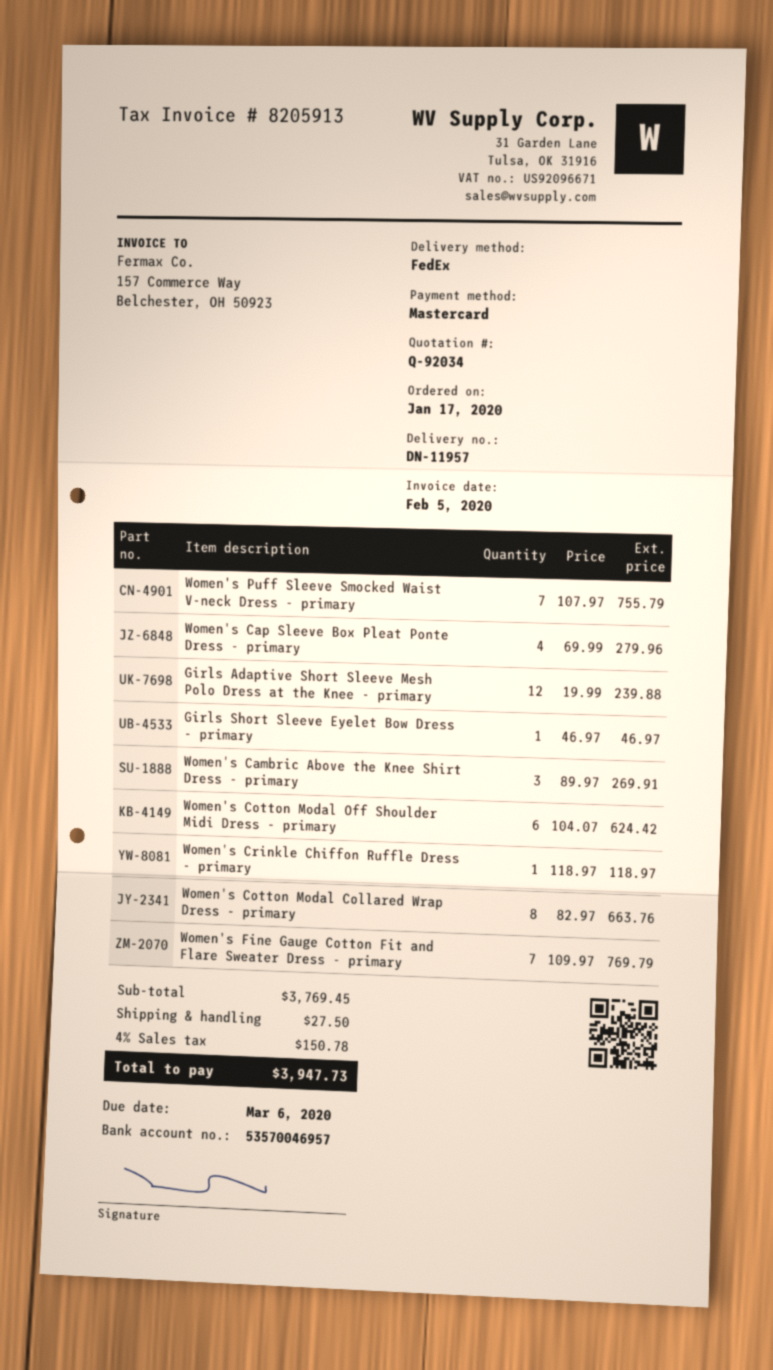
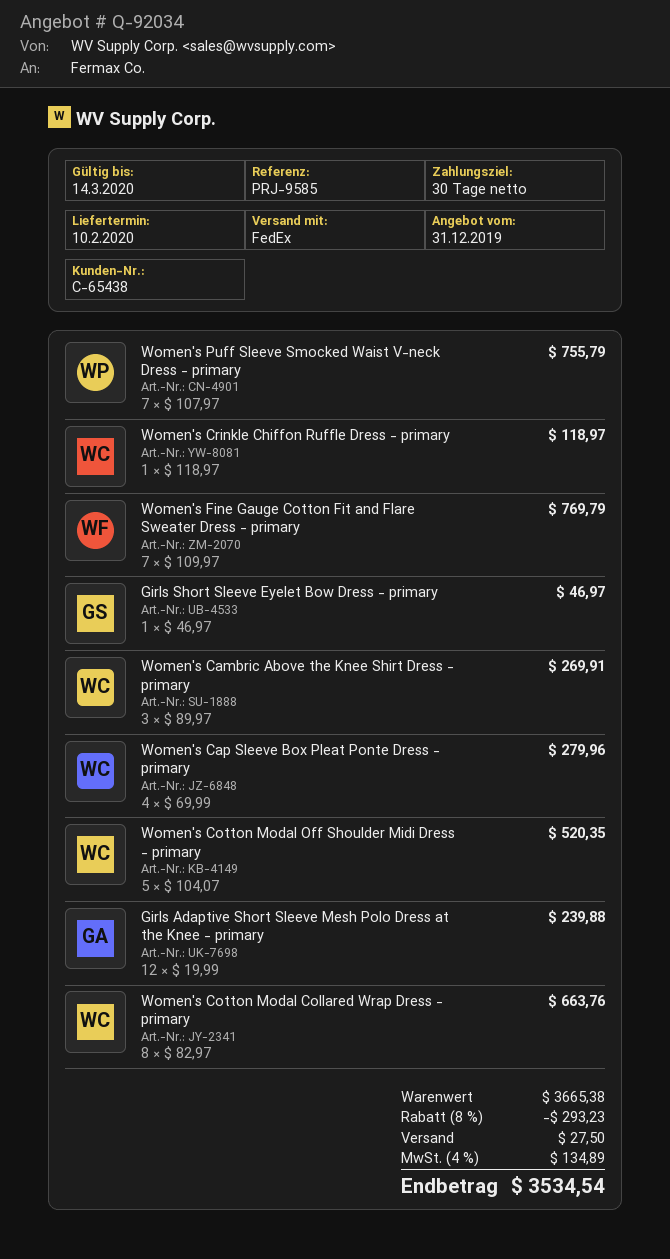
Women's Cotton Modal Off Shoulder Midi Dress - primary: 6 x 104.07 = 624.42 -> 5 x 104.07 = 520.35
subtotal: 3769.45 -> 3665.38
discount: none -> 8% = 293.23
tax: 4% = 150.78 -> 4% = 134.89
total: 3947.73 -> 3534.54

